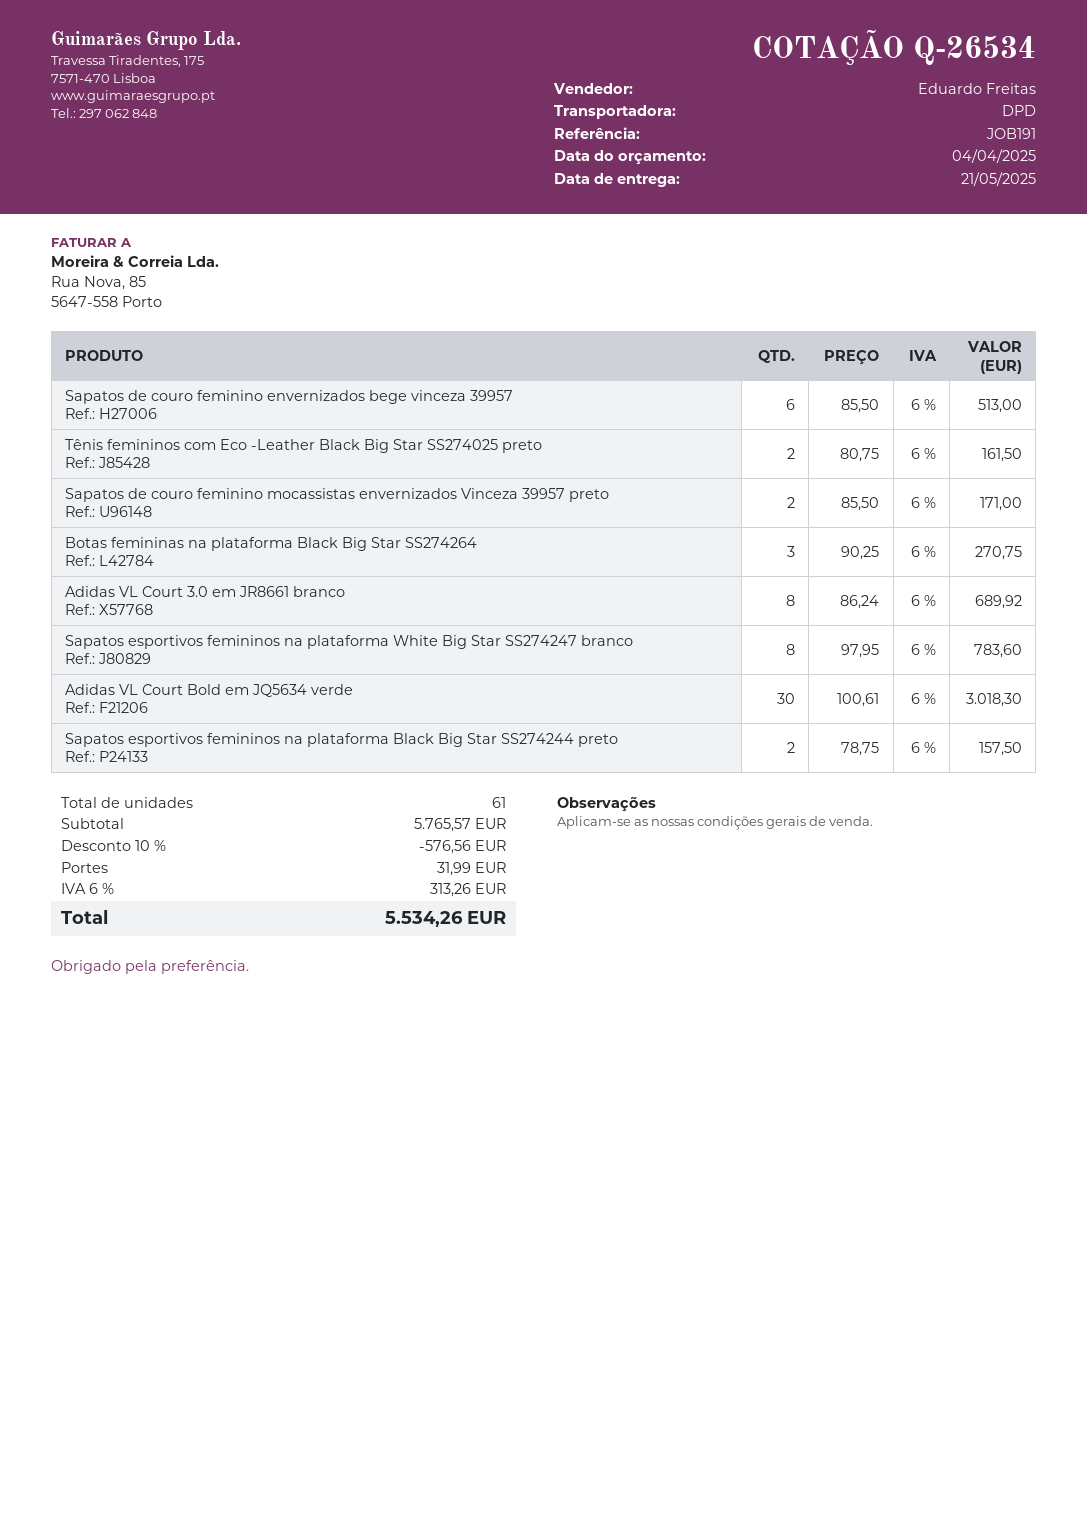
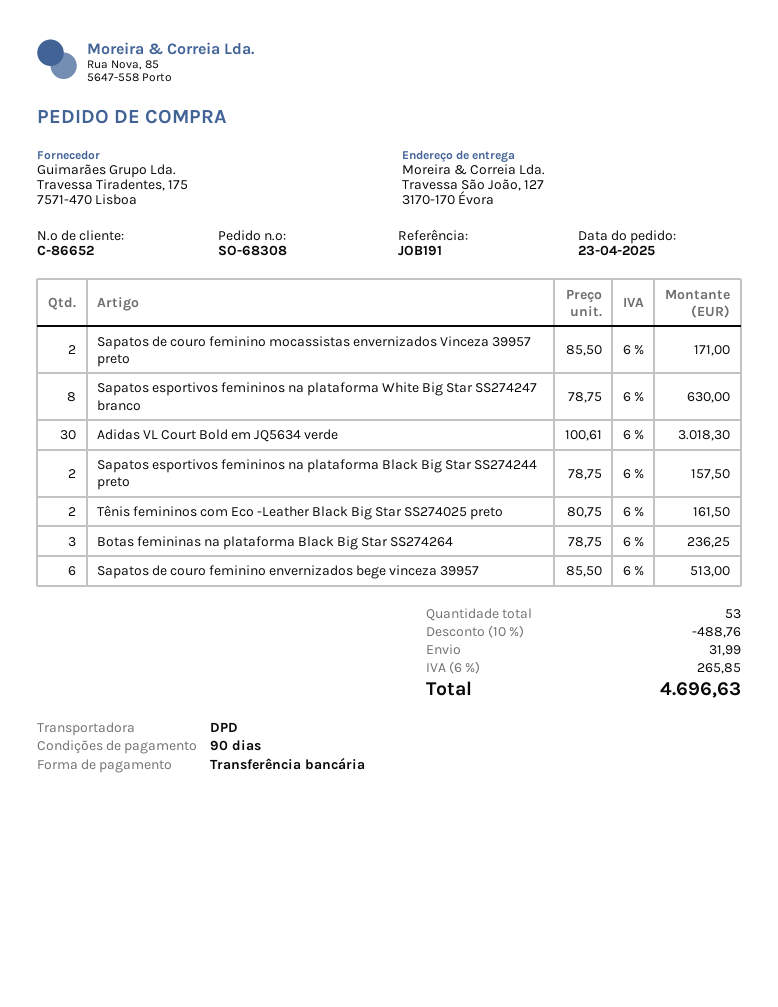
Botas femininas na plataforma Black Big Star SS274264: 3 x 90.25 = 270.75 -> 3 x 78.75 = 236.25
Adidas VL Court 3.0 em JR8661 branco: 8 x 86.24 = 689.92 -> none
Sapatos esportivos femininos na plataforma White Big Star SS274247 branco: 8 x 97.95 = 783.60 -> 8 x 78.75 = 630.00
total quantity: 61 -> 53
discount: 10% = 576.56 -> 10% = 488.76
tax: 6% = 313.26 -> 6% = 265.85
total: 5534.26 -> 4696.63

